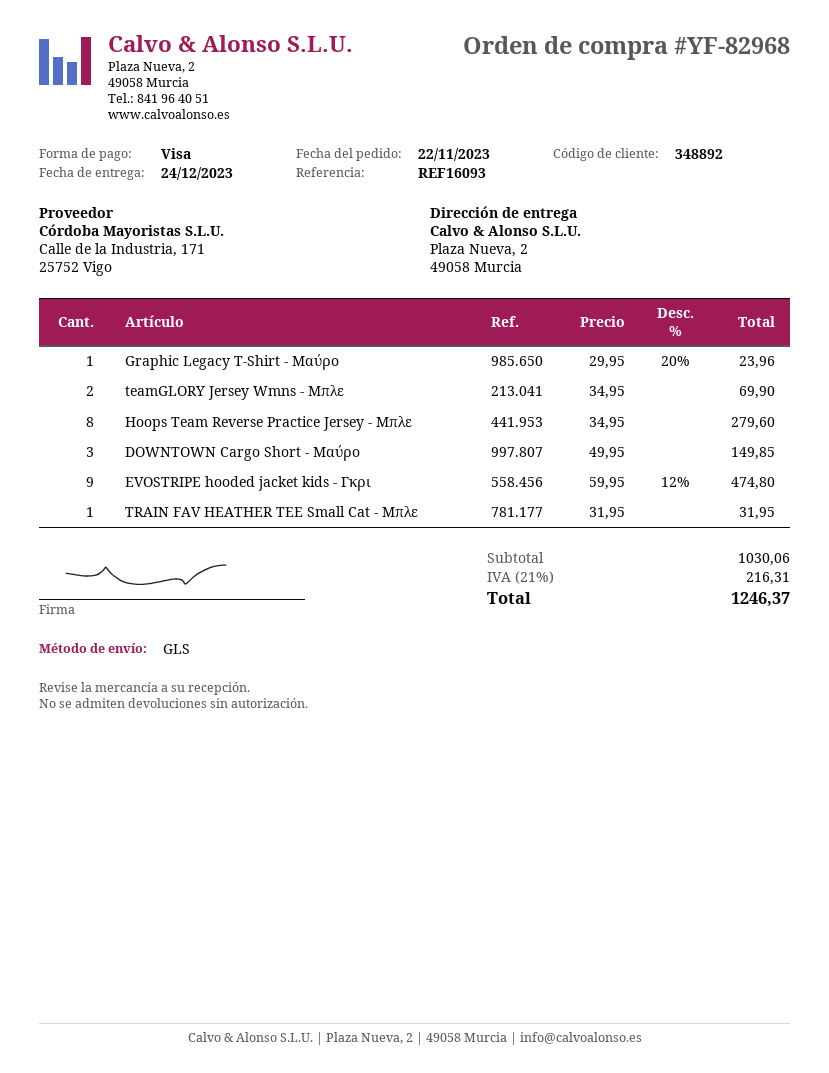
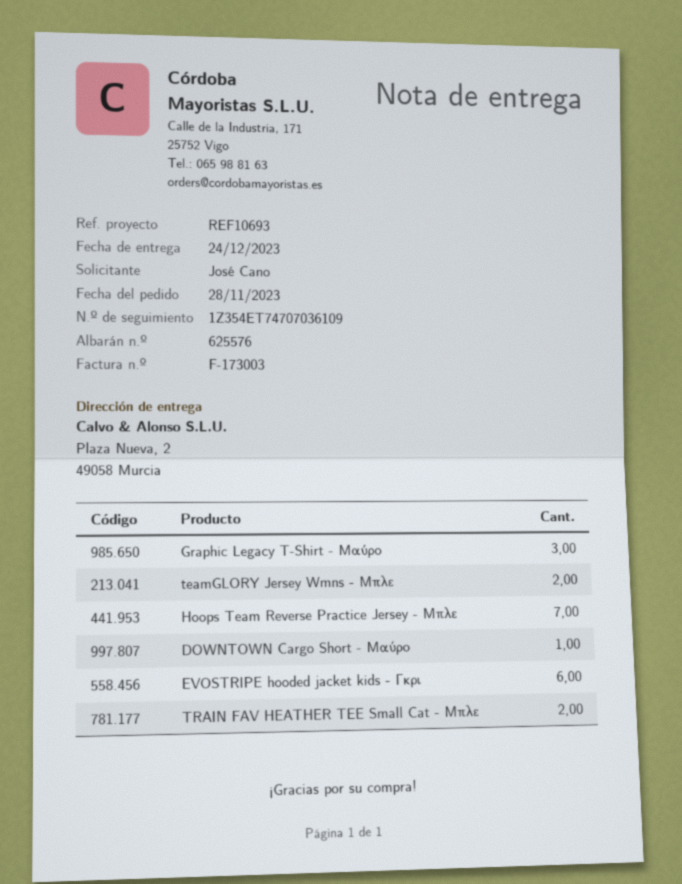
order date: 2023-11-22 -> 2023-11-28
reference: REF16093 -> REF10693
Graphic Legacy T-Shirt - Μαύρο: 1 -> 3
Hoops Team Reverse Practice Jersey - Μπλε: 8 -> 7
DOWNTOWN Cargo Short - Μαύρο: 3 -> 1
EVOSTRIPE hooded jacket kids - Γκρι: 9 -> 6
TRAIN FAV HEATHER TEE Small Cat - Μπλε: 1 -> 2

